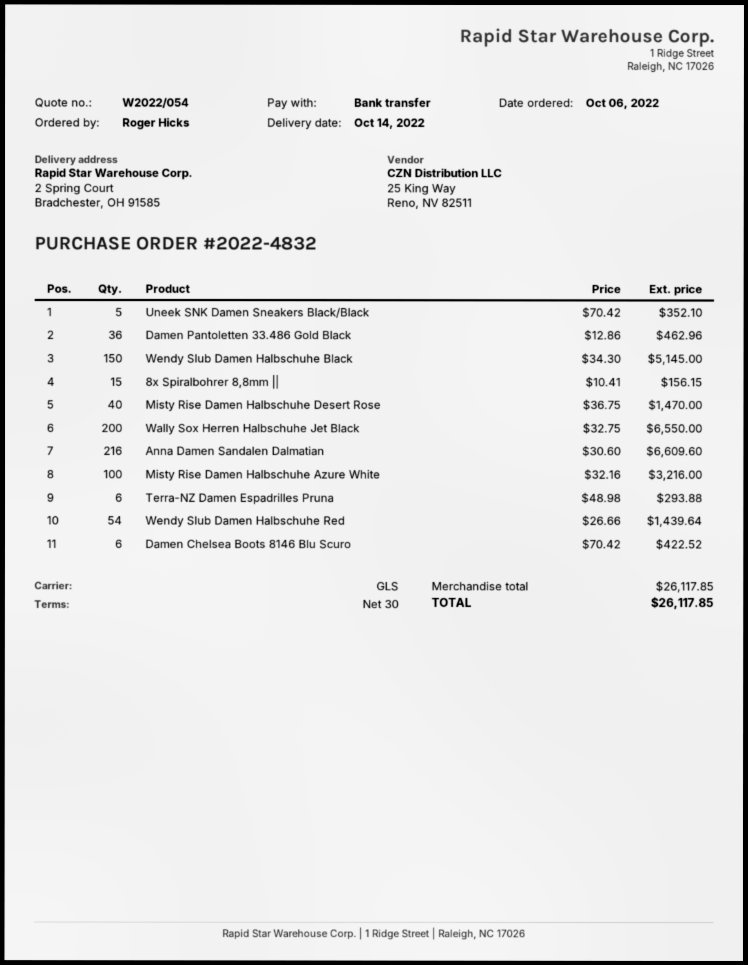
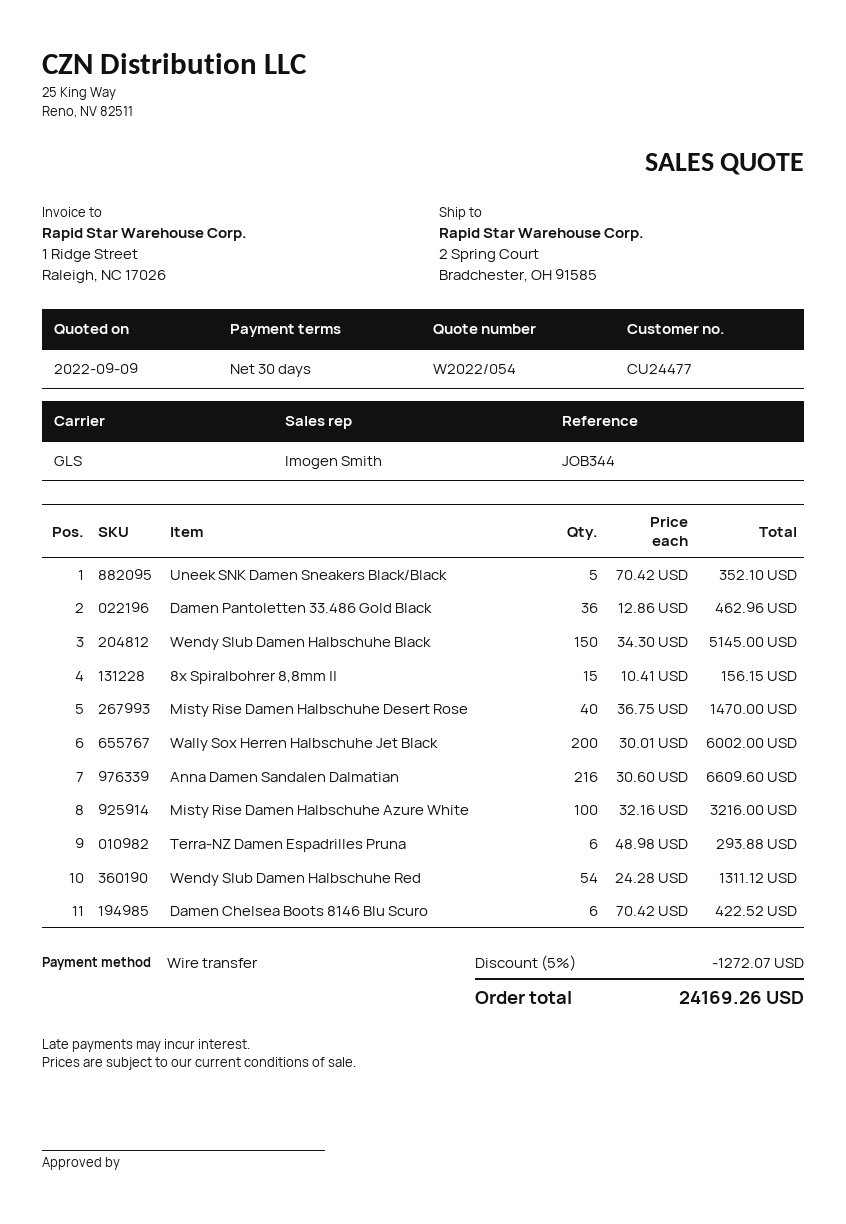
Wally Sox Herren Halbschuhe Jet Black: 200 x 32.75 = 6550.00 -> 200 x 30.01 = 6002.00
Wendy Slub Damen Halbschuhe Red: 54 x 26.66 = 1439.64 -> 54 x 24.28 = 1311.12
discount: none -> 5% = 1272.07
total: 26117.85 -> 24169.26

